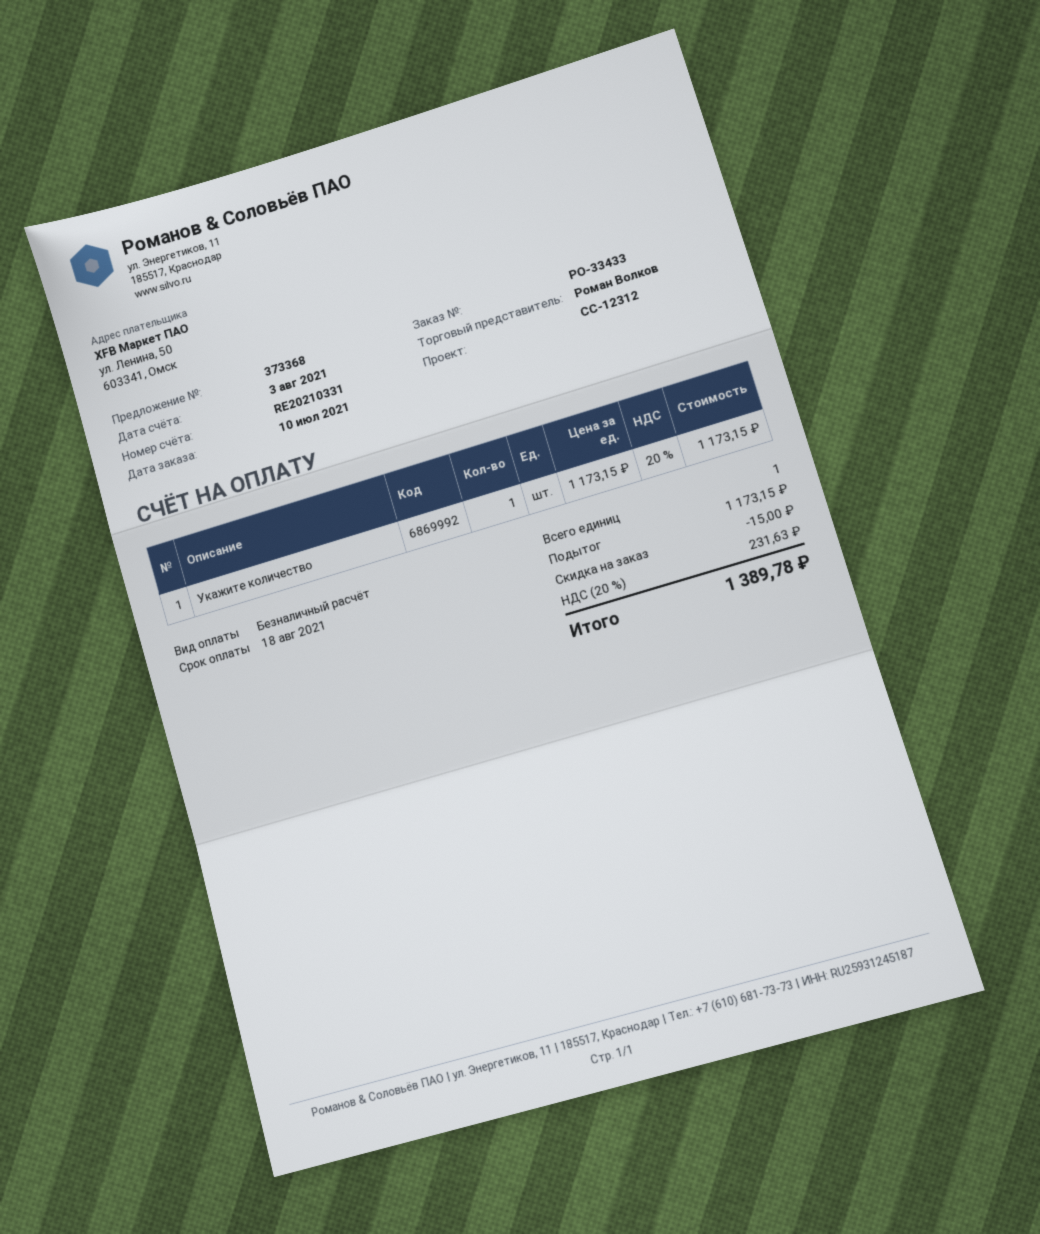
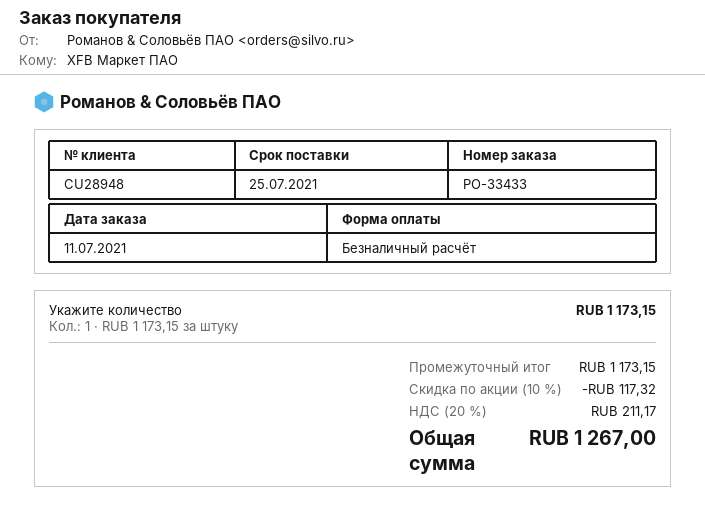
order date: 2021-07-10 -> 2021-07-11
discount: 15.00 -> 117.32
tax: 20% = 231.63 -> 20% = 211.17
total: 1389.78 -> 1267.00

